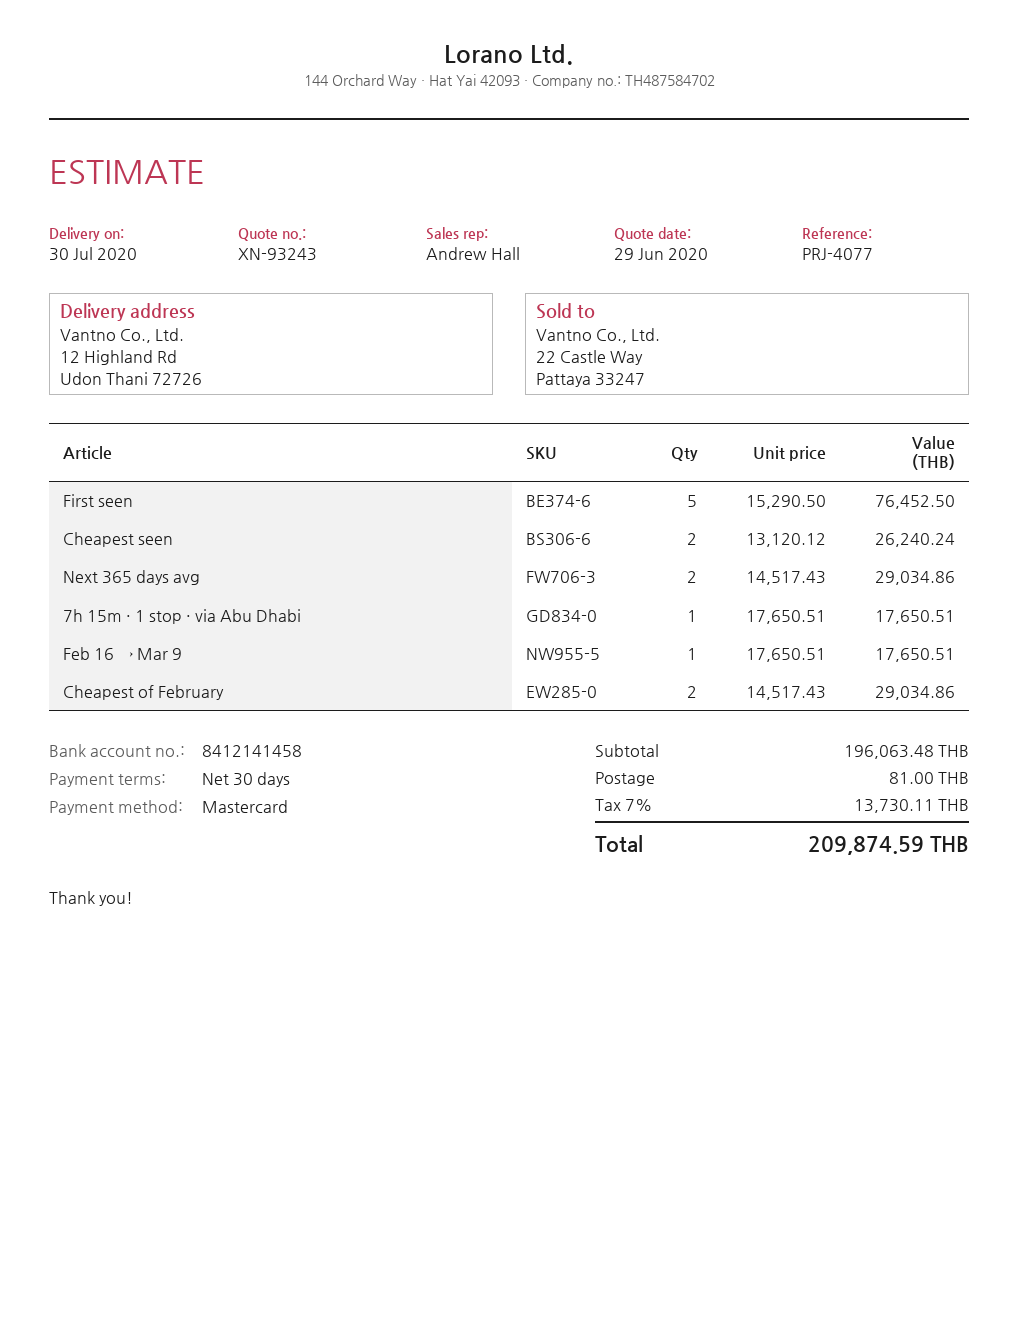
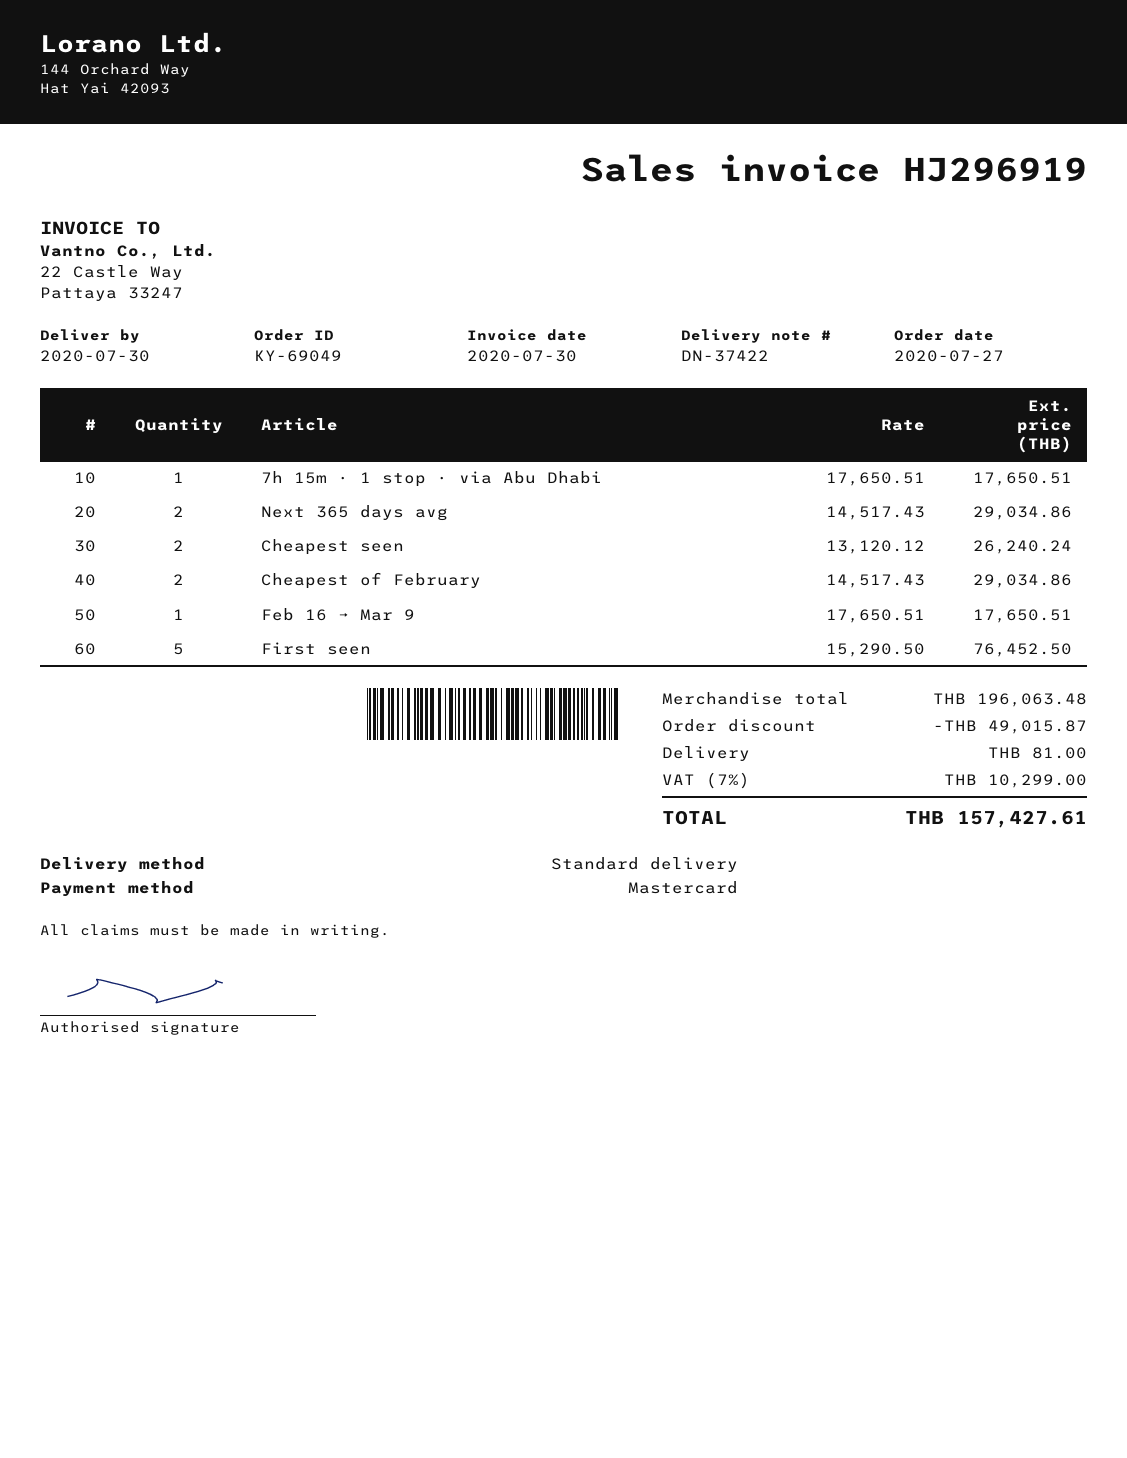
discount: none -> 49015.87
tax: 7% = 13730.11 -> 7% = 10299.00
total: 209874.59 -> 157427.61

